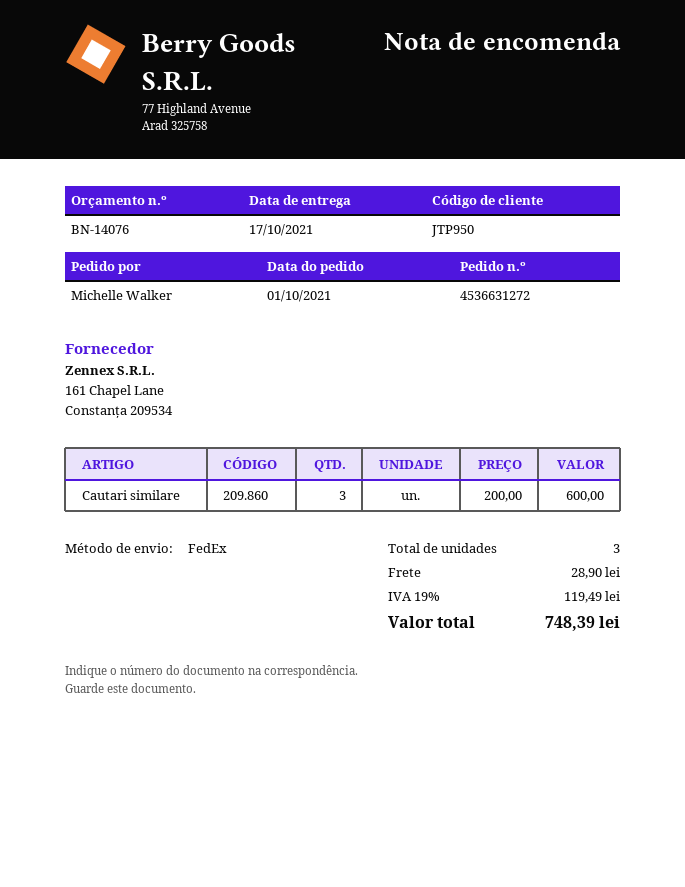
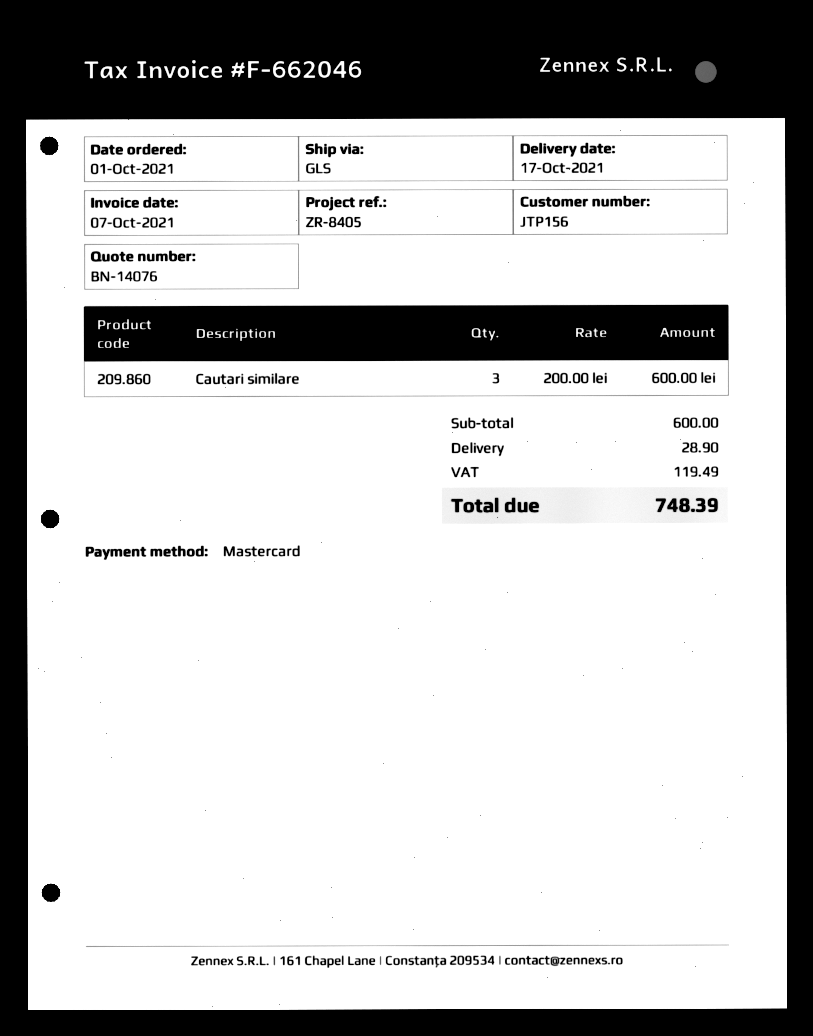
customer number: JTP950 -> JTP156
shipping method: FedEx -> GLS

